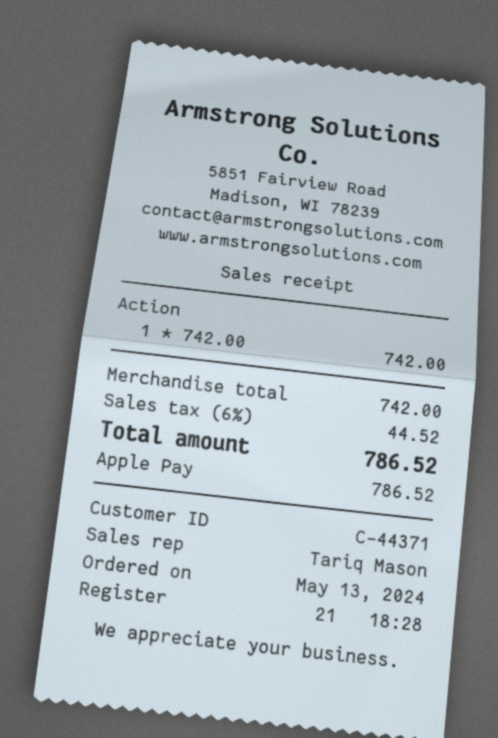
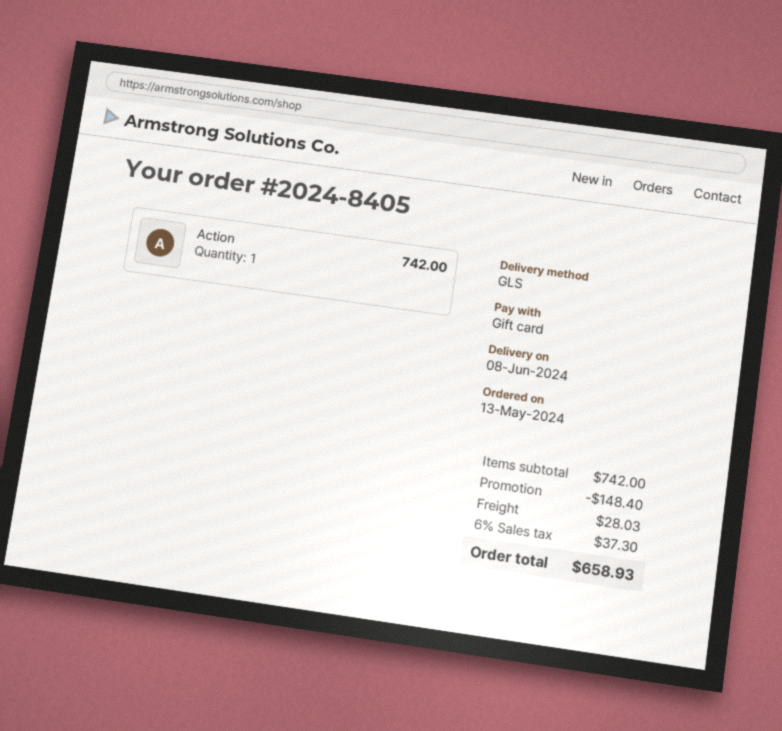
payment method: Apple Pay -> gift card
discount: none -> 148.40
shipping: none -> 28.03
tax: 6% = 44.52 -> 6% = 37.30
total: 786.52 -> 658.93

